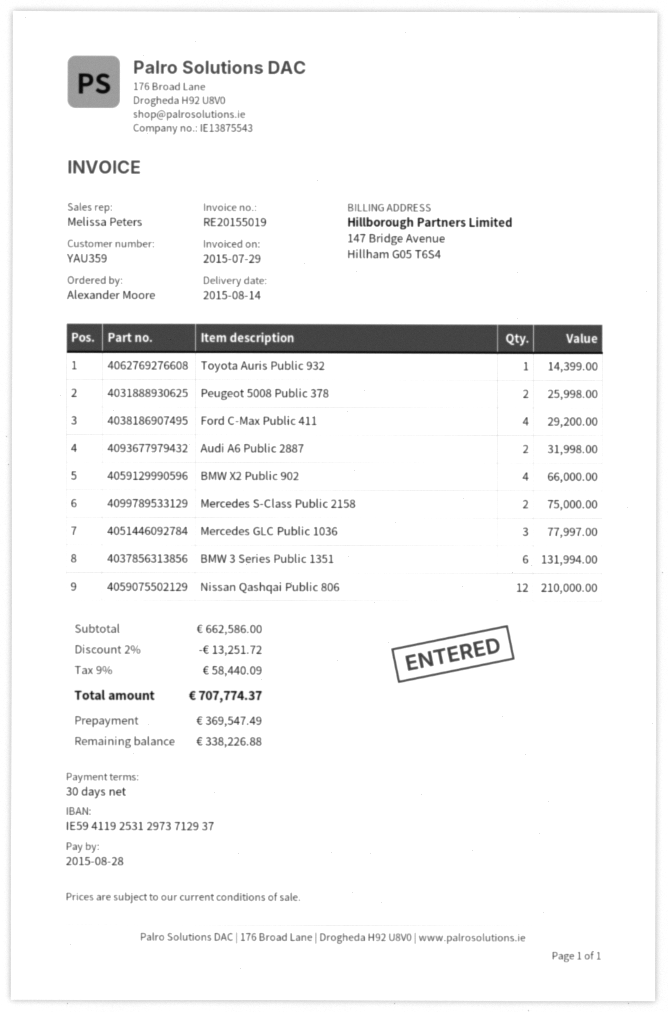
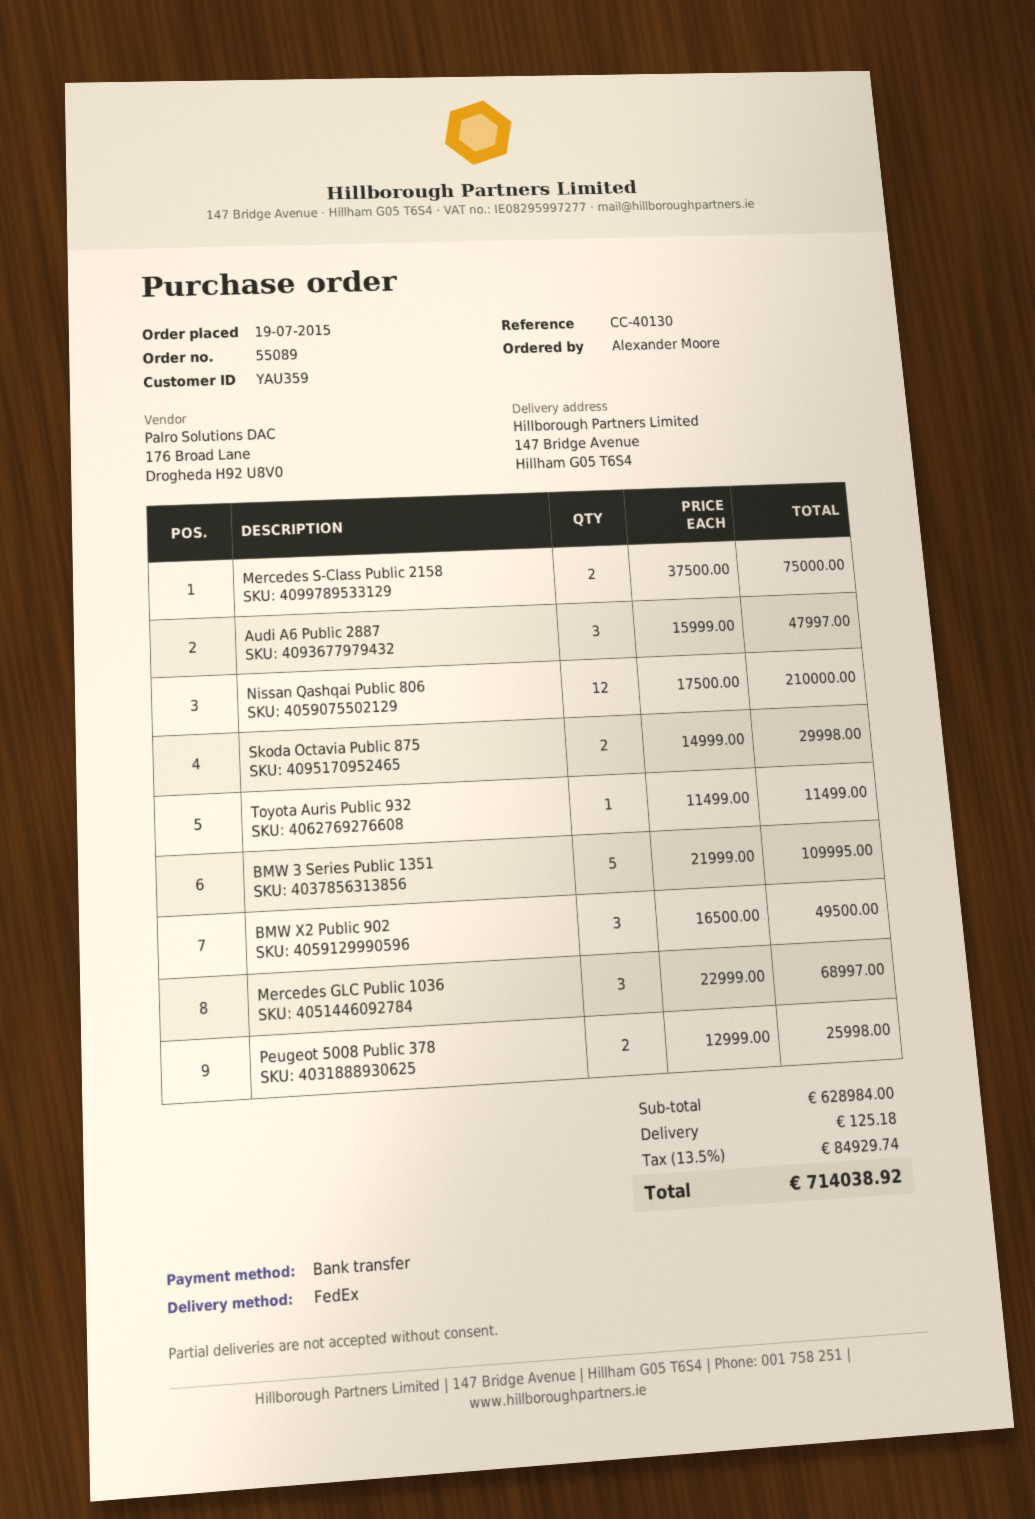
Toyota Auris Public 932: 1 for 14399.00 -> 1 for 11499.00
Ford C-Max Public 411: 4 for 29200.00 -> none
Audi A6 Public 2887: 2 for 31998.00 -> 3 for 47997.00
BMW X2 Public 902: 4 for 66000.00 -> 3 for 49500.00
Mercedes GLC Public 1036: 3 for 77997.00 -> 3 for 68997.00
BMW 3 Series Public 1351: 6 for 131994.00 -> 5 for 109995.00
Skoda Octavia Public 875: none -> 2 for 29998.00
subtotal: 662586.00 -> 628984.00
discount: 2% = 13251.72 -> none
shipping: none -> 125.18
tax: 9% = 58440.09 -> 13.5% = 84929.74
total: 707774.37 -> 714038.92

